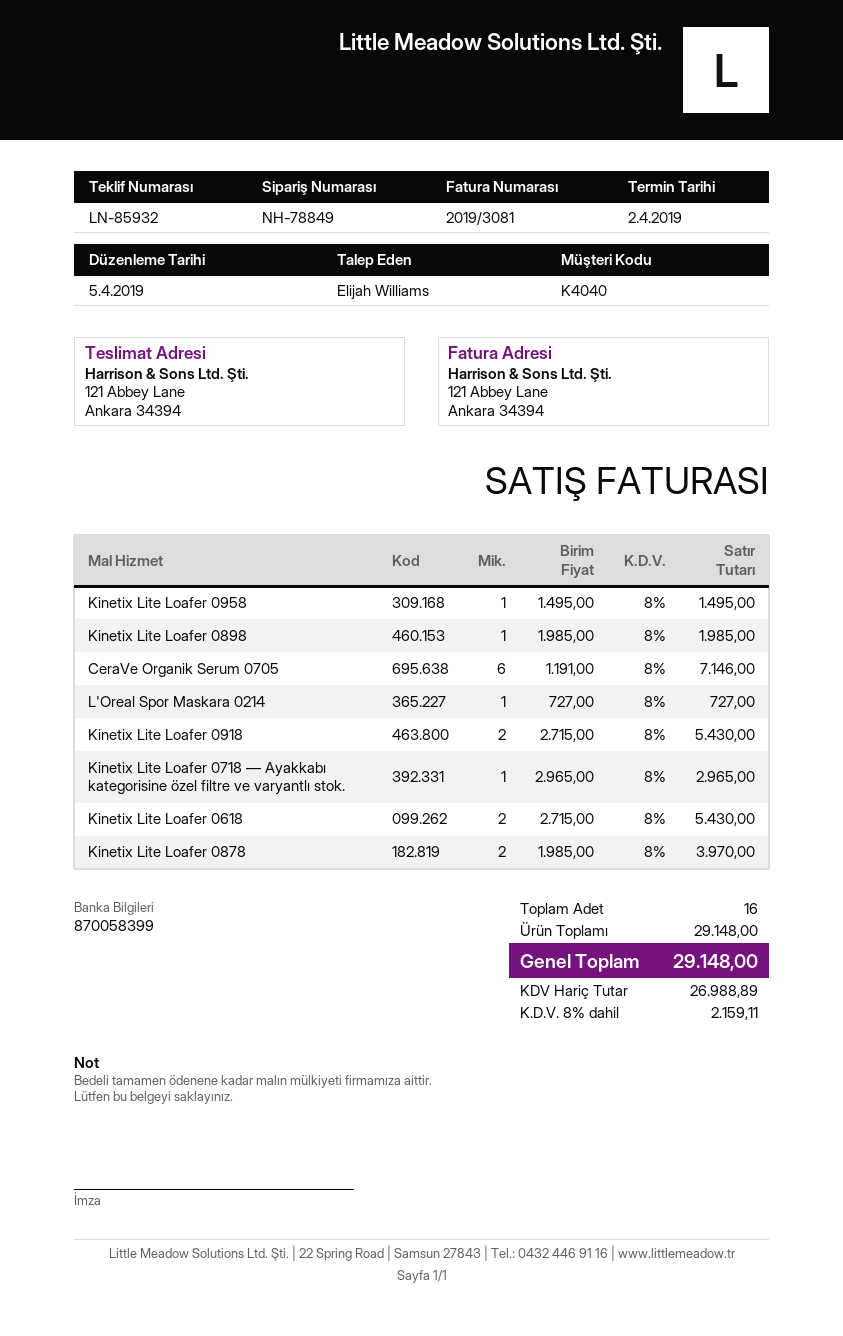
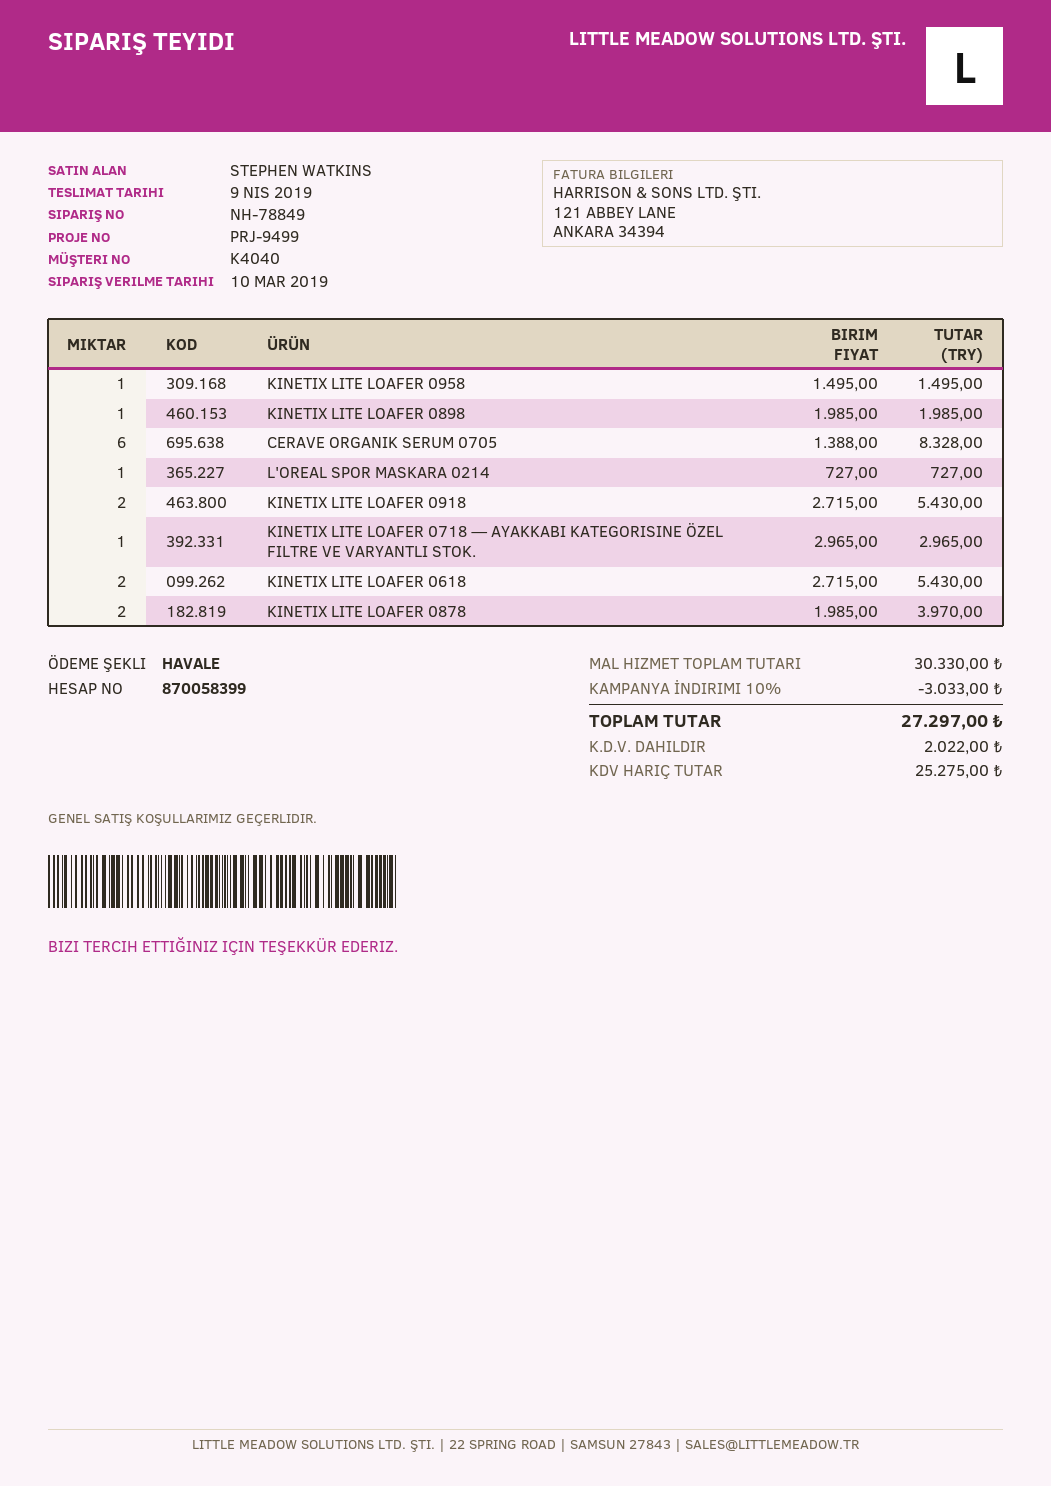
delivery date: 2019-04-02 -> 2019-04-09
ordered by: Elijah Williams -> STEPHEN WATKINS
CeraVe Organik Serum 0705: 6 x 1191.00 = 7146.00 -> 6 x 1388.00 = 8328.00
subtotal: 29148.00 -> 30330.00
discount: none -> 10% = 3033.00
net: 26988.89 -> 25275.00
tax: 2159.11 -> 2022.00
total: 29148.00 -> 27297.00

